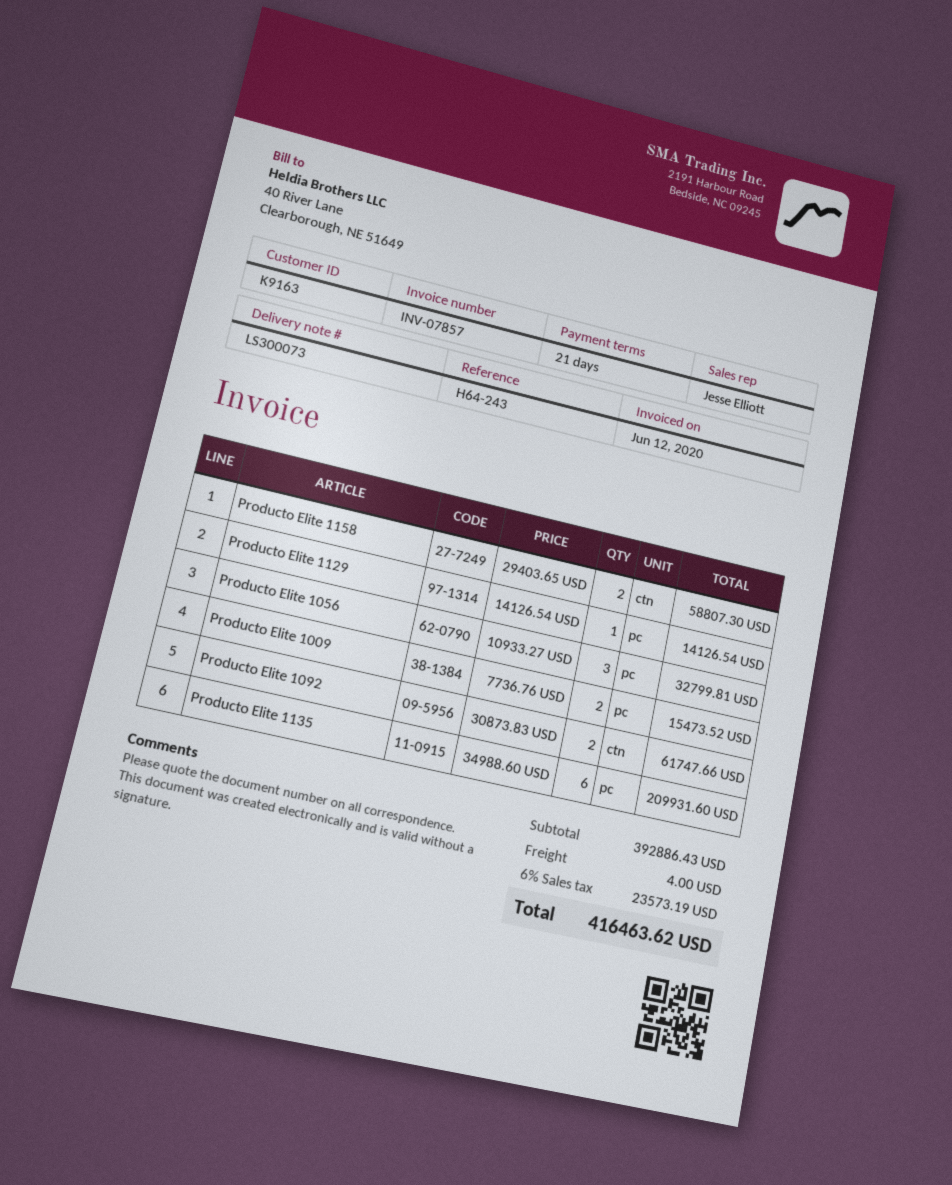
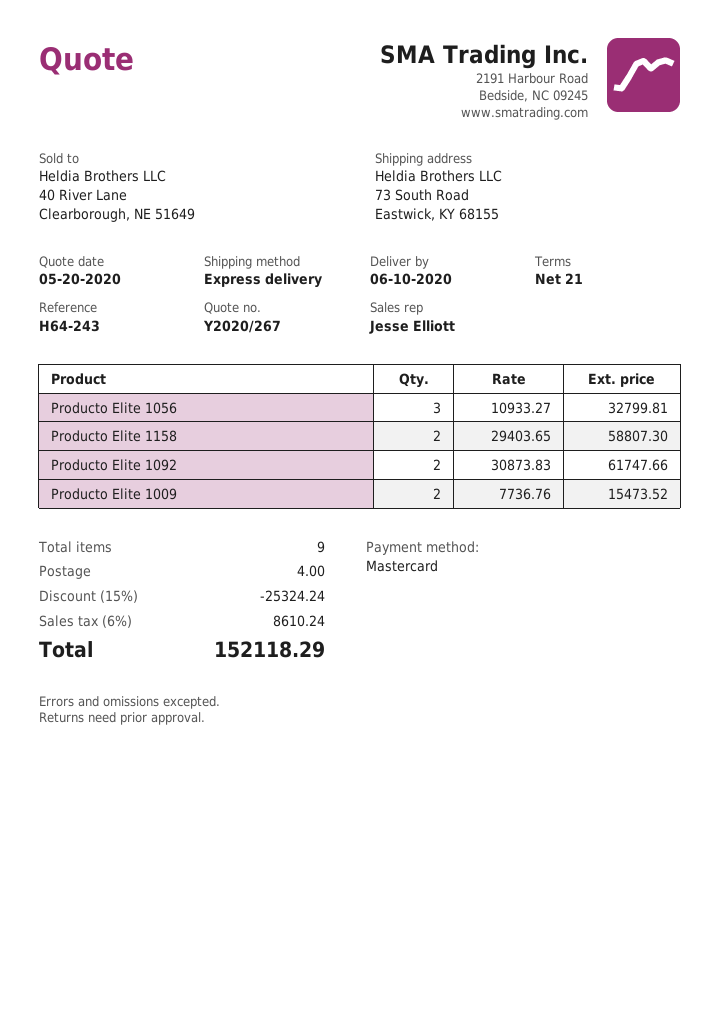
Producto Elite 1129: 1 x 14126.54 = 14126.54 -> none
Producto Elite 1135: 6 x 34988.60 = 209931.60 -> none
discount: none -> 15% = 25324.24
tax: 6% = 23573.19 -> 6% = 8610.24
total: 416463.62 -> 152118.29

